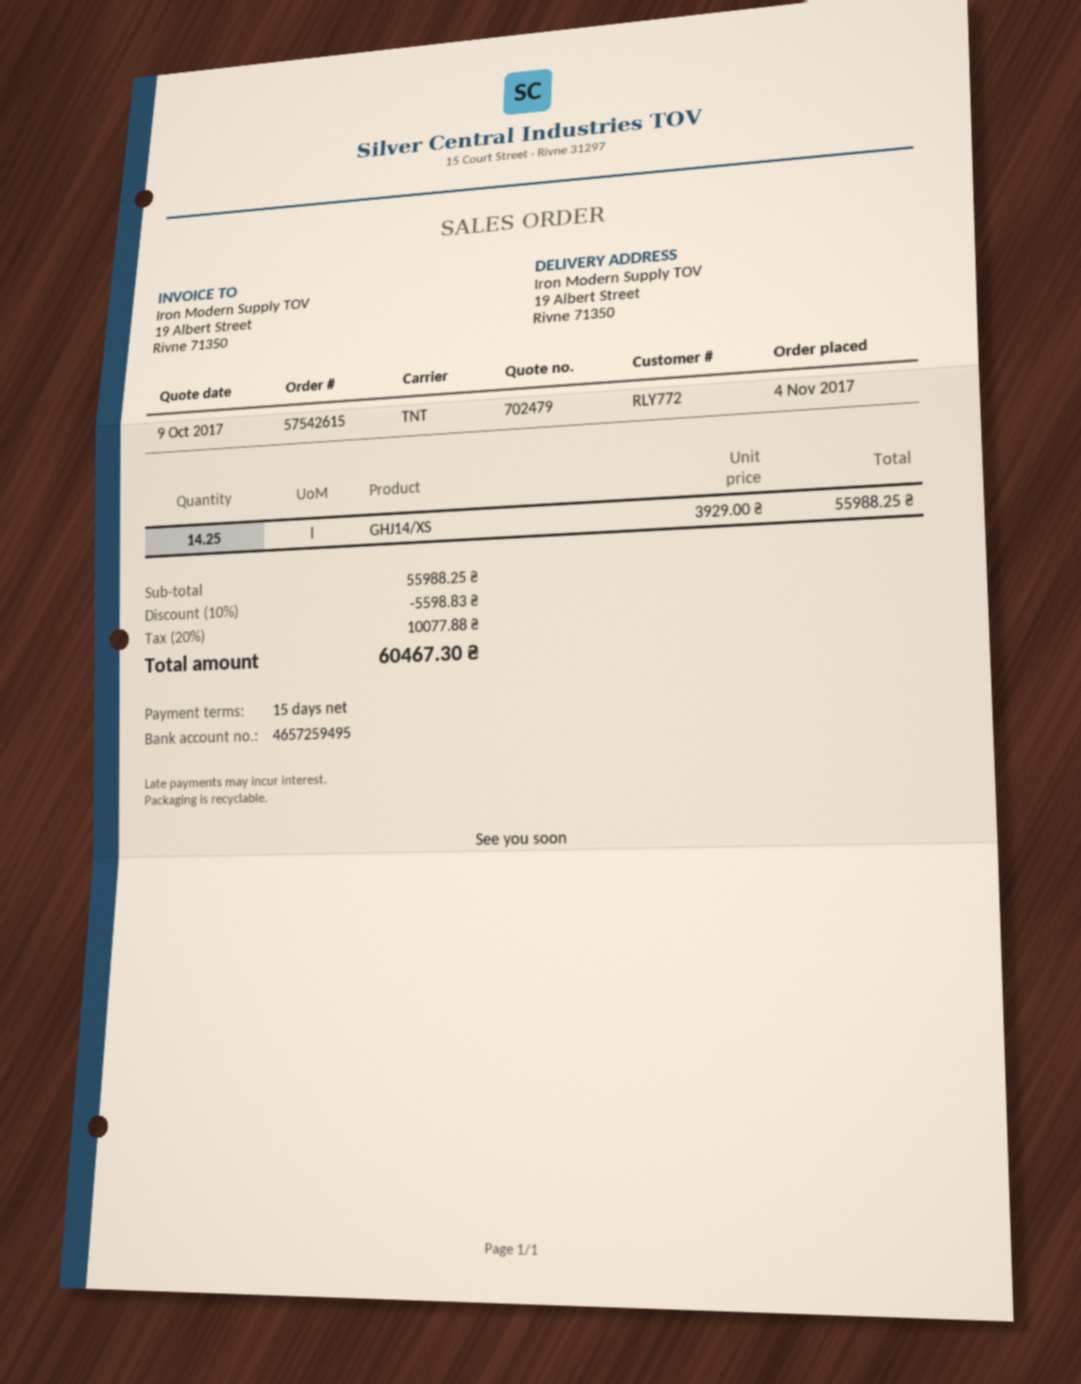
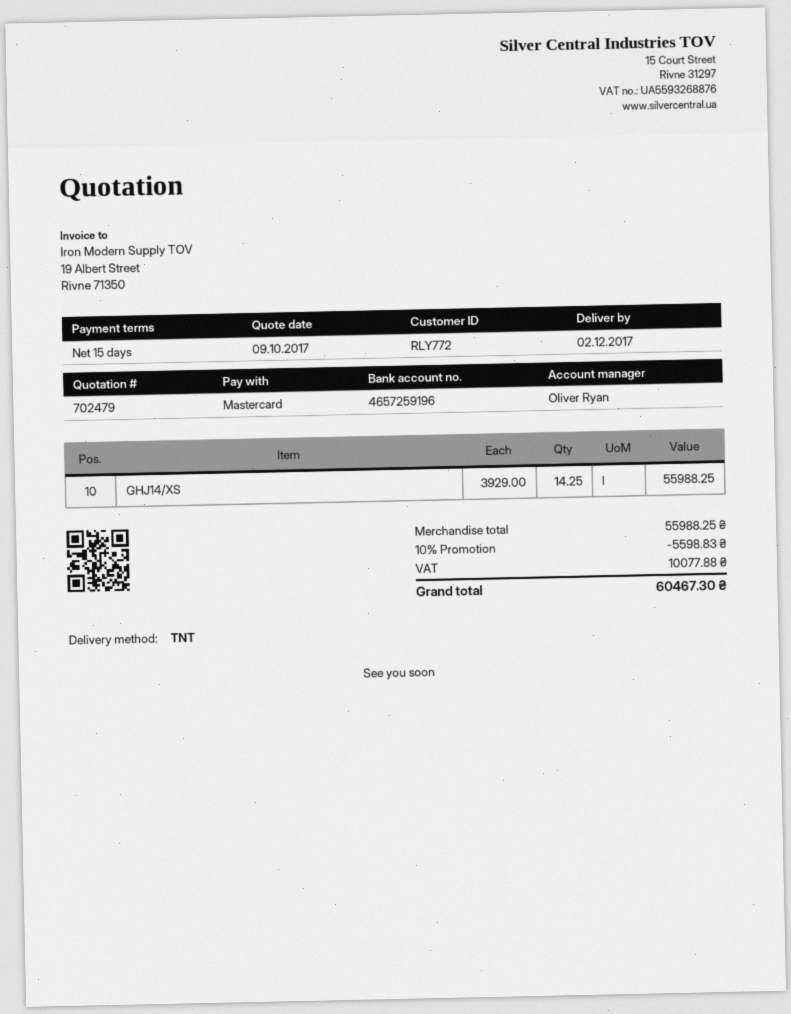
bank account: 4657259495 -> 4657259196

